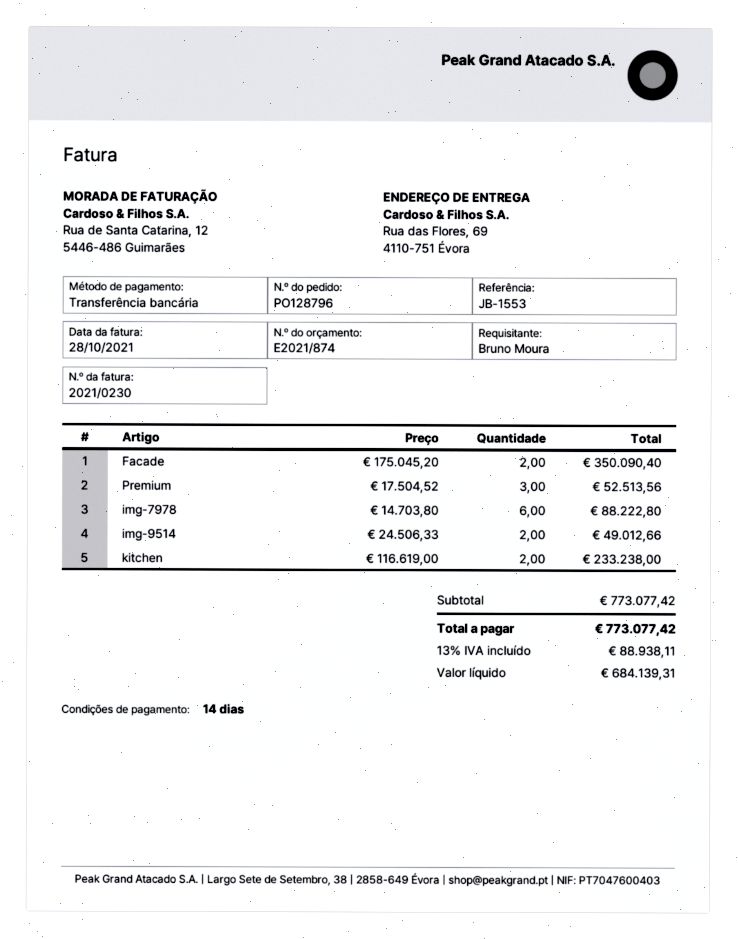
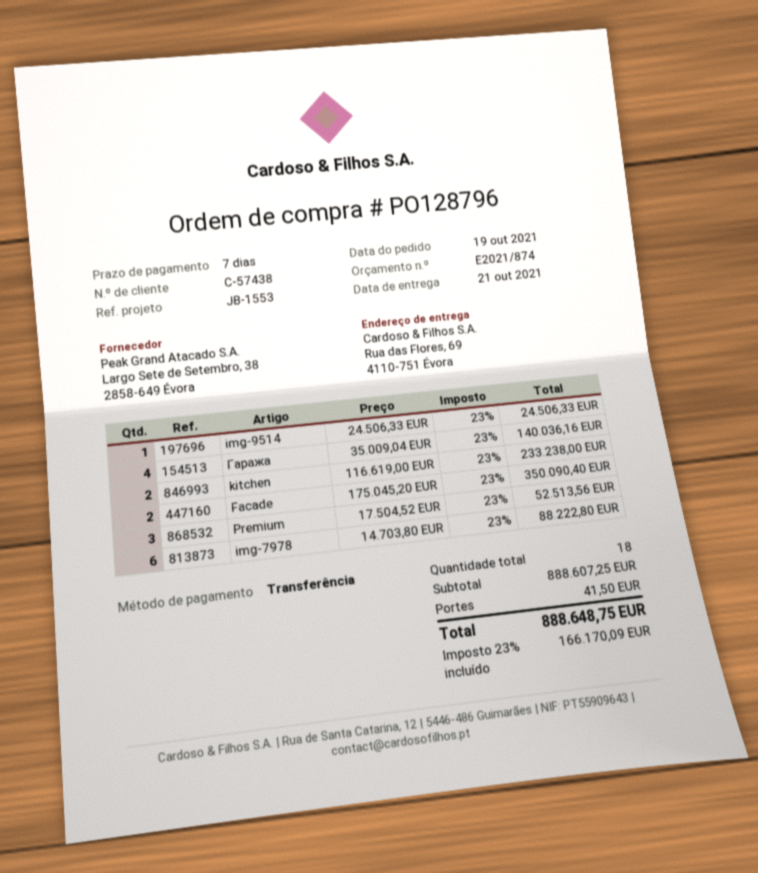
payment terms: 14 days -> 7 days
img-9514: 2 x 24506.33 = 49012.66 -> 1 x 24506.33 = 24506.33
Гаража: none -> 4 x 35009.04 = 140036.16
subtotal: 773077.42 -> 888607.25
shipping: none -> 41.50
tax: 13% = 88938.11 -> 23% = 166170.09
total: 773077.42 -> 888648.75

